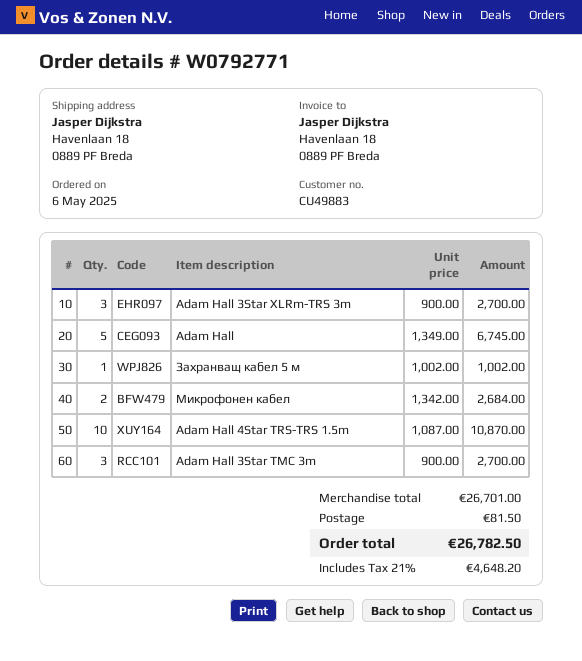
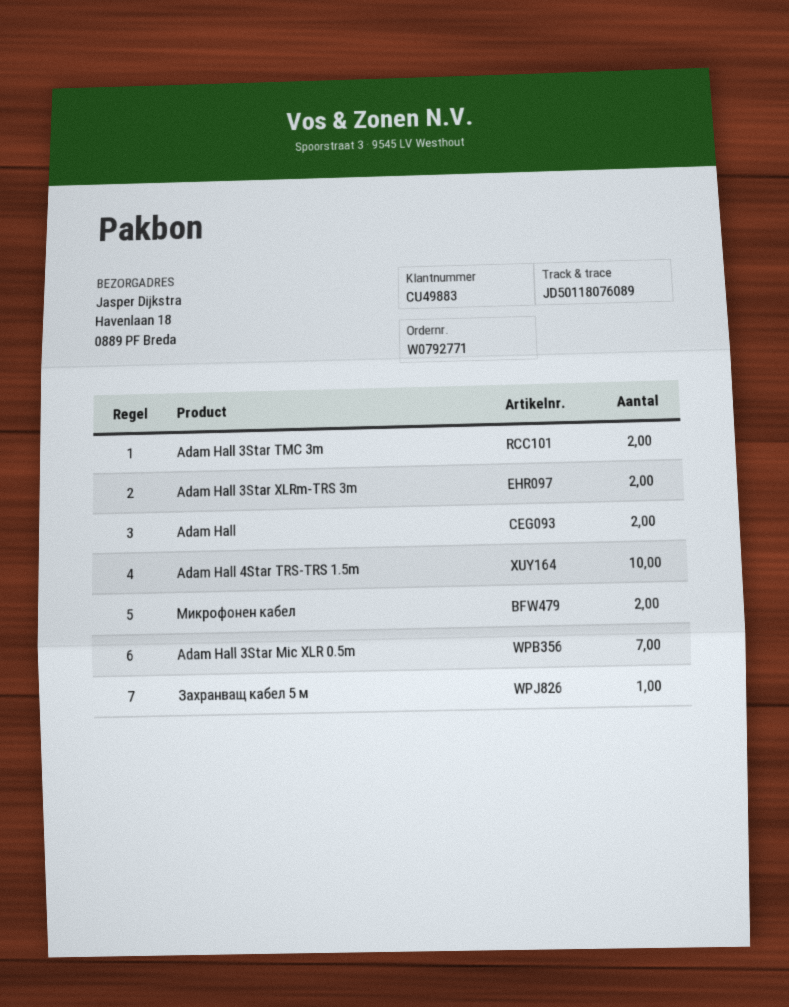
Adam Hall 3Star XLRm-TRS 3m: 3 -> 2
Adam Hall: 5 -> 2
Adam Hall 3Star TMC 3m: 3 -> 2
Adam Hall 3Star Mic XLR 0.5m: none -> 7

